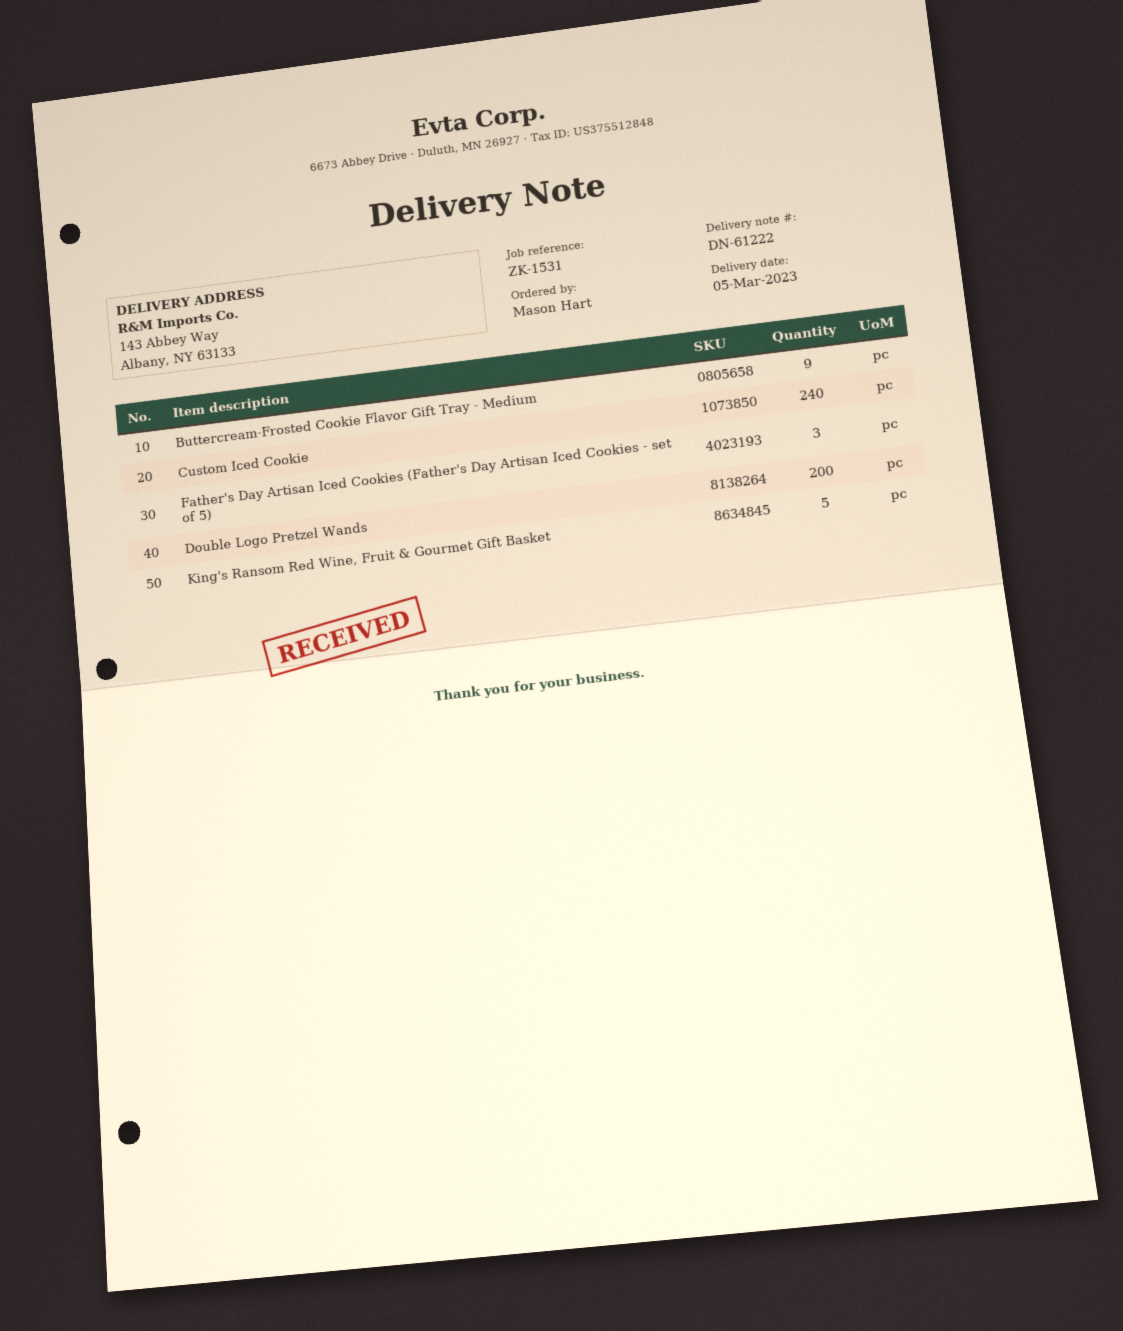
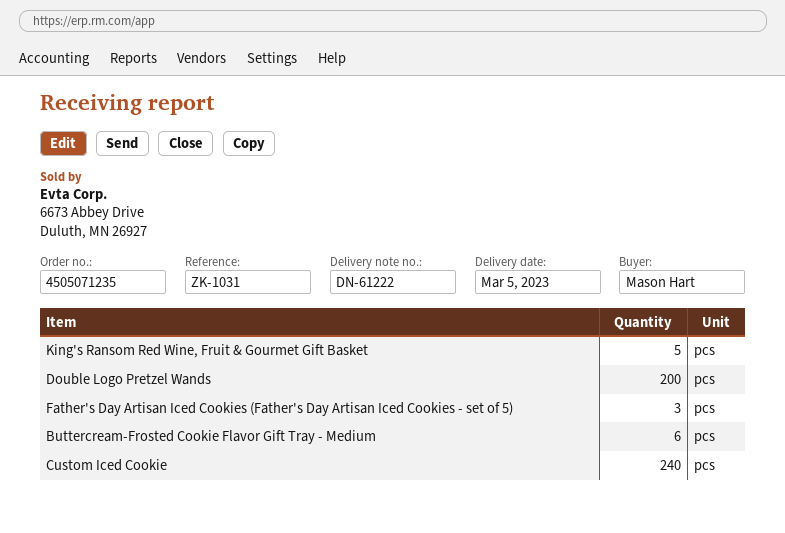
reference: ZK-1531 -> ZK-1031
Buttercream-Frosted Cookie Flavor Gift Tray - Medium: 9 -> 6

